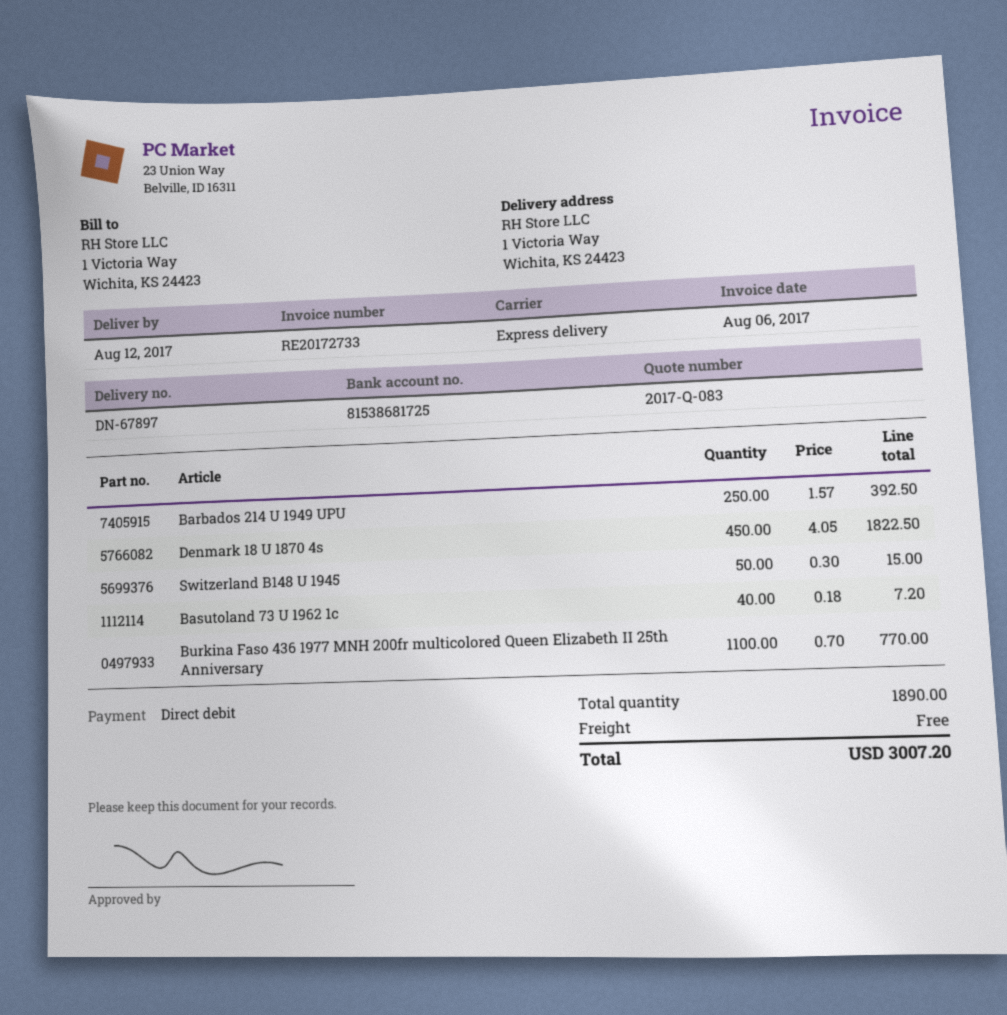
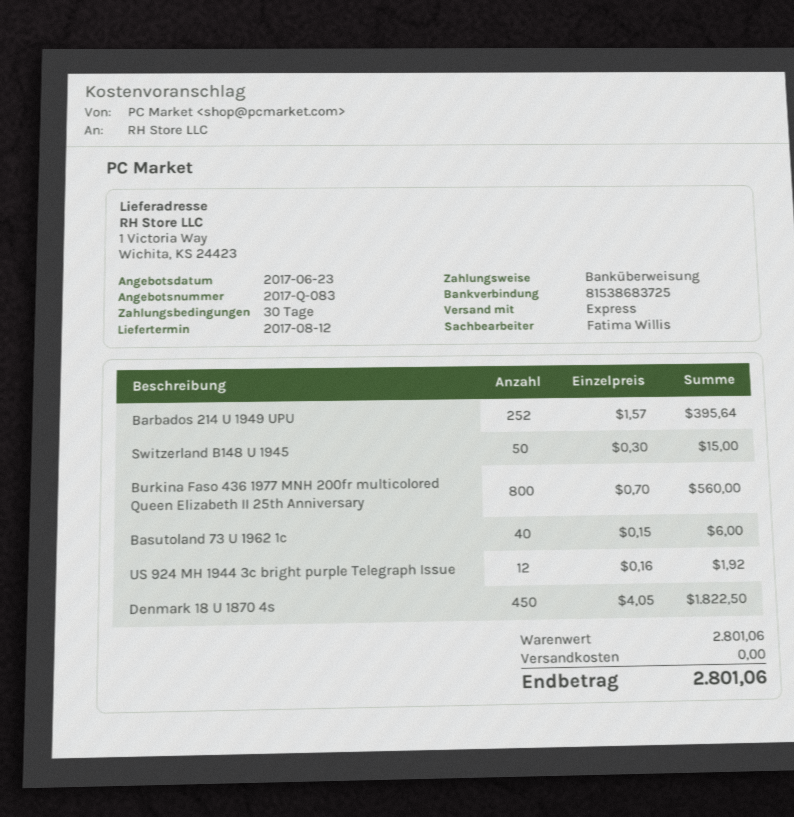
payment method: direct debit -> bank transfer
bank account: 81538681725 -> 81538683725
Barbados 214 U 1949 UPU: 250 x 1.57 = 392.50 -> 252 x 1.57 = 395.64
Basutoland 73 U 1962 1c: 40 x 0.18 = 7.20 -> 40 x 0.15 = 6.00
Burkina Faso 436 1977 MNH 200fr multicolored Queen Elizabeth II 25th Anniversary: 1100 x 0.70 = 770.00 -> 800 x 0.70 = 560.00
US 924 MH 1944 3c bright purple Telegraph Issue: none -> 12 x 0.16 = 1.92
total: 3007.20 -> 2801.06

